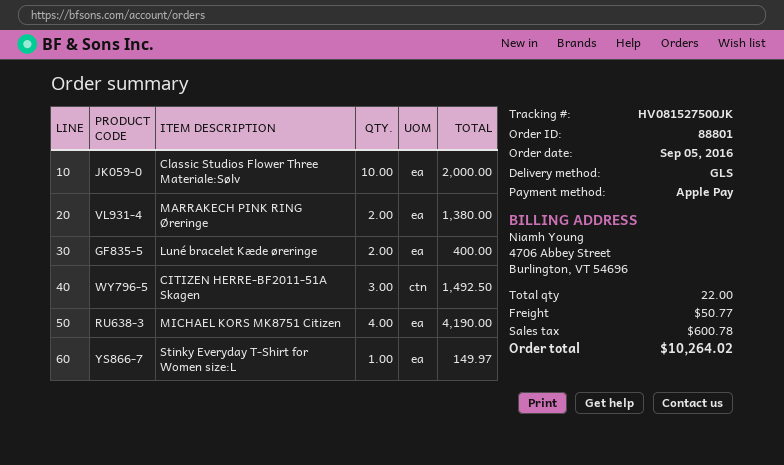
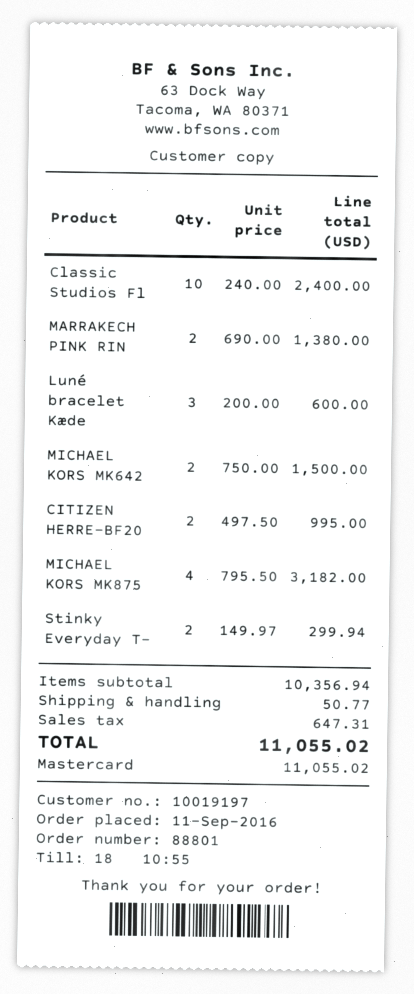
order date: 2016-09-05 -> 2016-09-11
payment method: Apple Pay -> Mastercard
Classic Studios Flower Three Materiale:Sølv: 10 for 2000.00 -> 10 for 2400.00
Luné bracelet Kæde øreringe: 2 for 400.00 -> 3 for 600.00
CITIZEN HERRE-BF2011-51A Skagen: 3 for 1492.50 -> 2 for 995.00
MICHAEL KORS MK8751 Citizen: 4 for 4190.00 -> 4 for 3182.00
Stinky Everyday T-Shirt for Women size:L: 1 for 149.97 -> 2 for 299.94
MICHAEL KORS MK642: none -> 2 for 1500.00
tax: 600.78 -> 647.31
total: 10264.02 -> 11055.02

